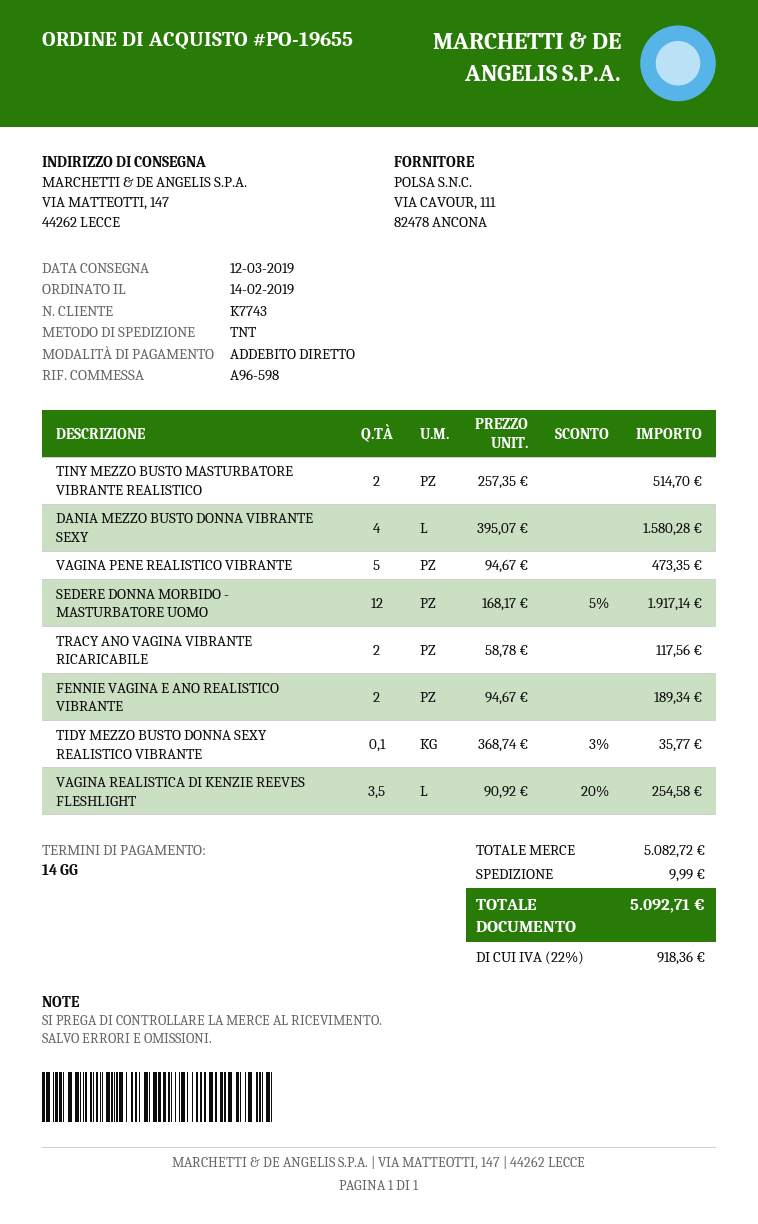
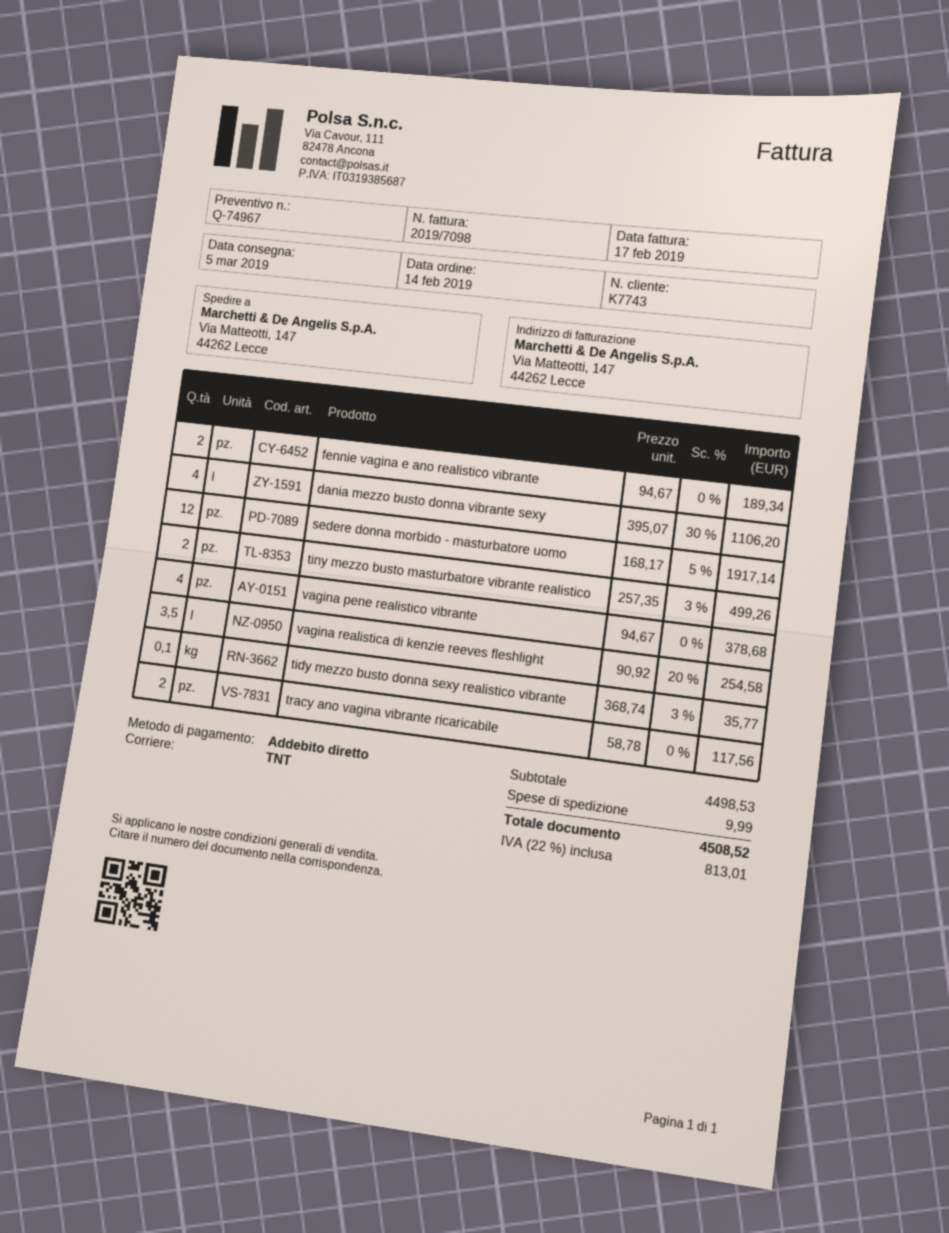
delivery date: 2019-03-12 -> 2019-03-05
TINY MEZZO BUSTO MASTURBATORE VIBRANTE REALISTICO: 2 x 257.35 = 514.70 -> 2 x 257.35 - 3% = 499.26
DANIA MEZZO BUSTO DONNA VIBRANTE SEXY: 4 x 395.07 = 1580.28 -> 4 x 395.07 - 30% = 1106.20
VAGINA PENE REALISTICO VIBRANTE: 5 x 94.67 = 473.35 -> 4 x 94.67 = 378.68
subtotal: 5082.72 -> 4498.53
tax: 22% = 918.36 -> 22% = 813.01
total: 5092.71 -> 4508.52

